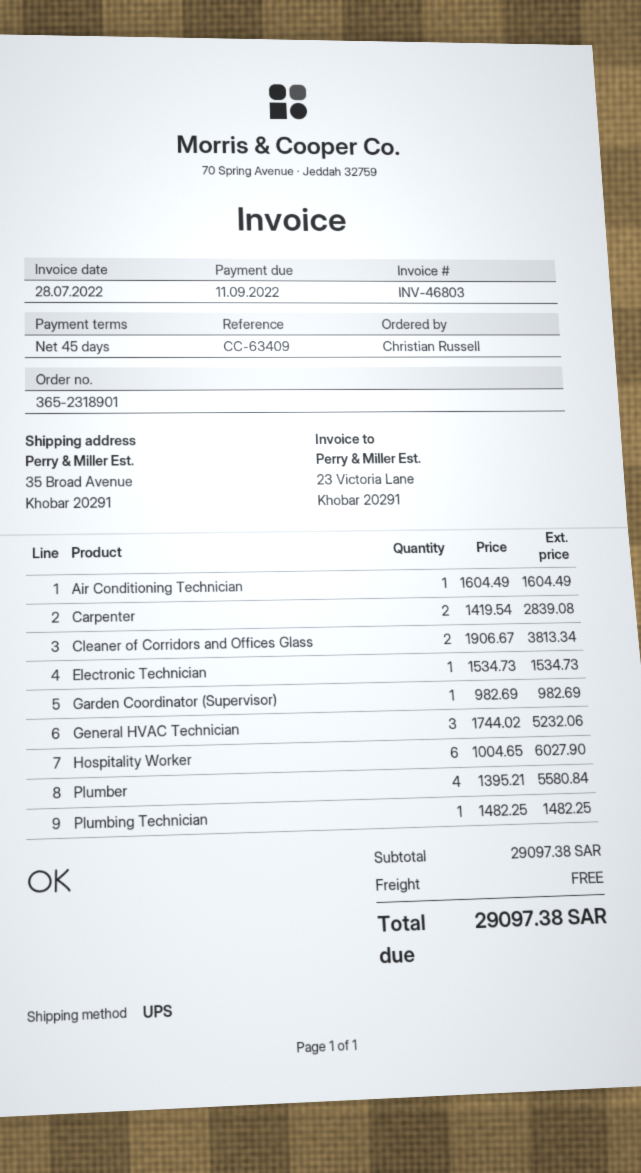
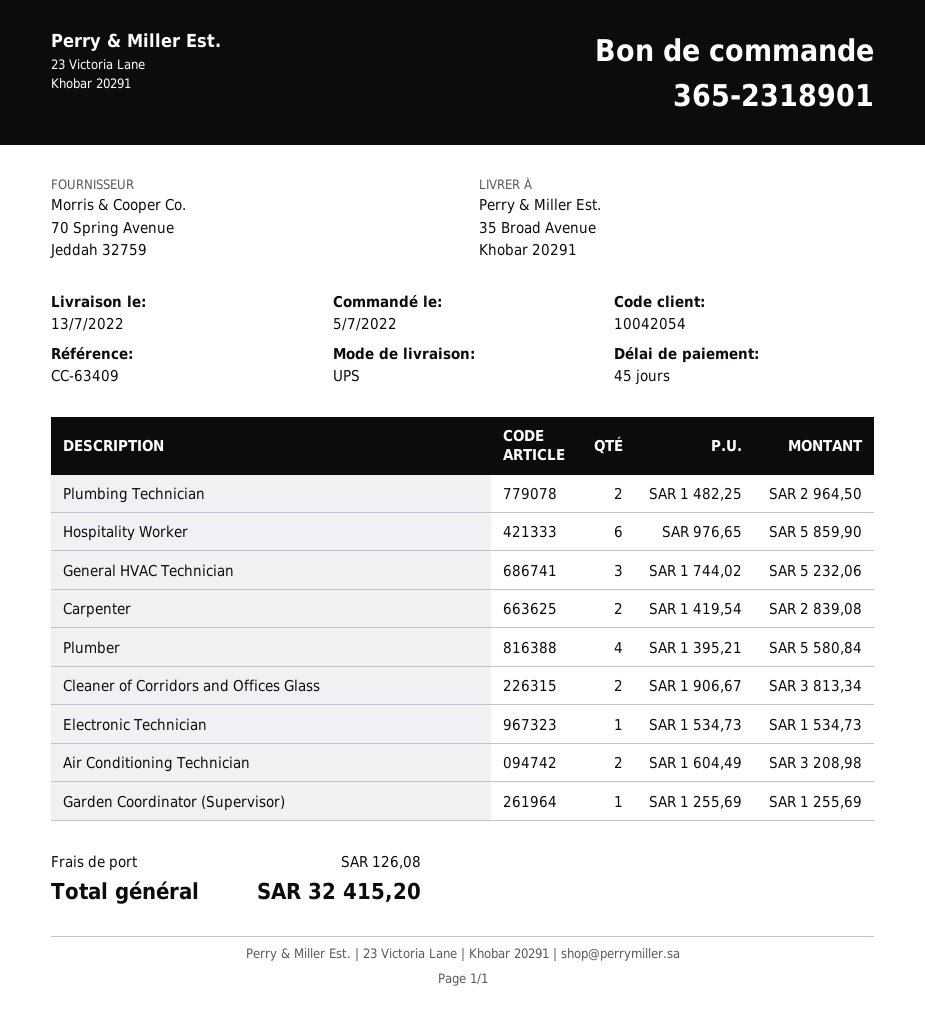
Air Conditioning Technician: 1 x 1604.49 = 1604.49 -> 2 x 1604.49 = 3208.98
Garden Coordinator (Supervisor): 1 x 982.69 = 982.69 -> 1 x 1255.69 = 1255.69
Hospitality Worker: 6 x 1004.65 = 6027.90 -> 6 x 976.65 = 5859.90
Plumbing Technician: 1 x 1482.25 = 1482.25 -> 2 x 1482.25 = 2964.50
shipping: 0.00 -> 126.08
total: 29097.38 -> 32415.20

